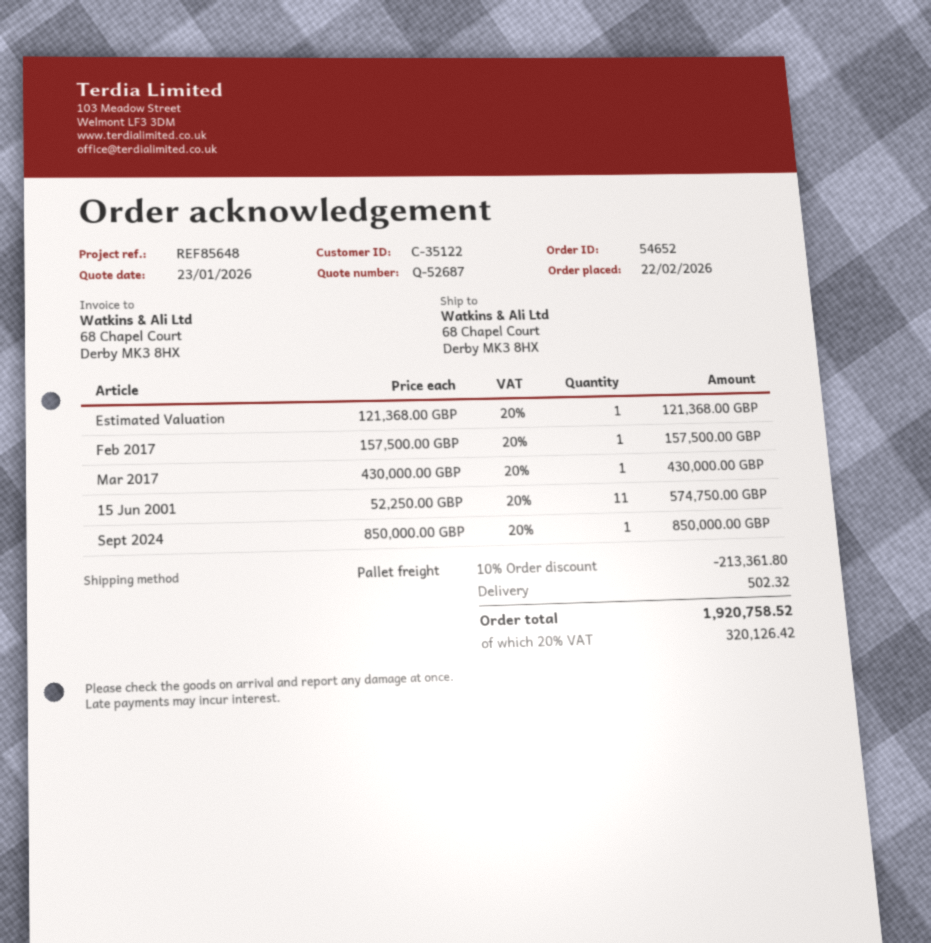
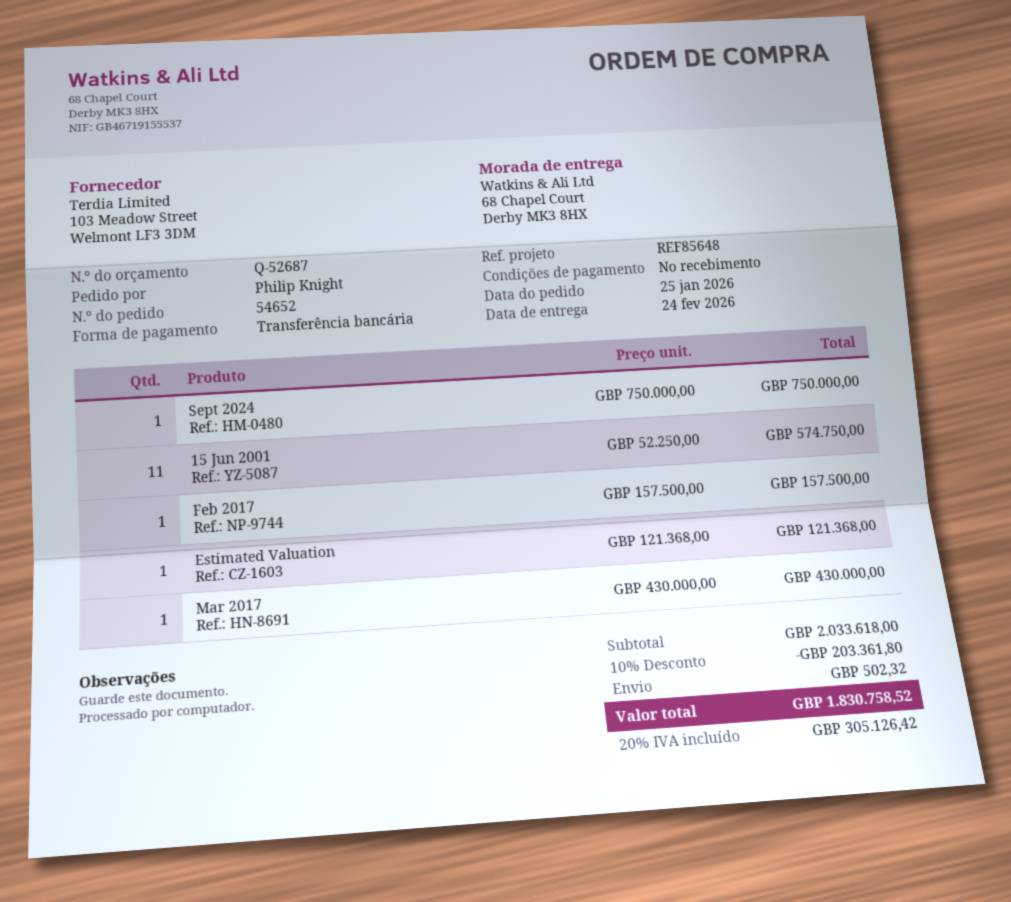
order date: 2026-02-22 -> 2026-01-25
Sept 2024: 1 x 850000.00 = 850000.00 -> 1 x 750000.00 = 750000.00
discount: 10% = 213361.80 -> 10% = 203361.80
tax: 20% = 320126.42 -> 20% = 305126.42
total: 1920758.52 -> 1830758.52

